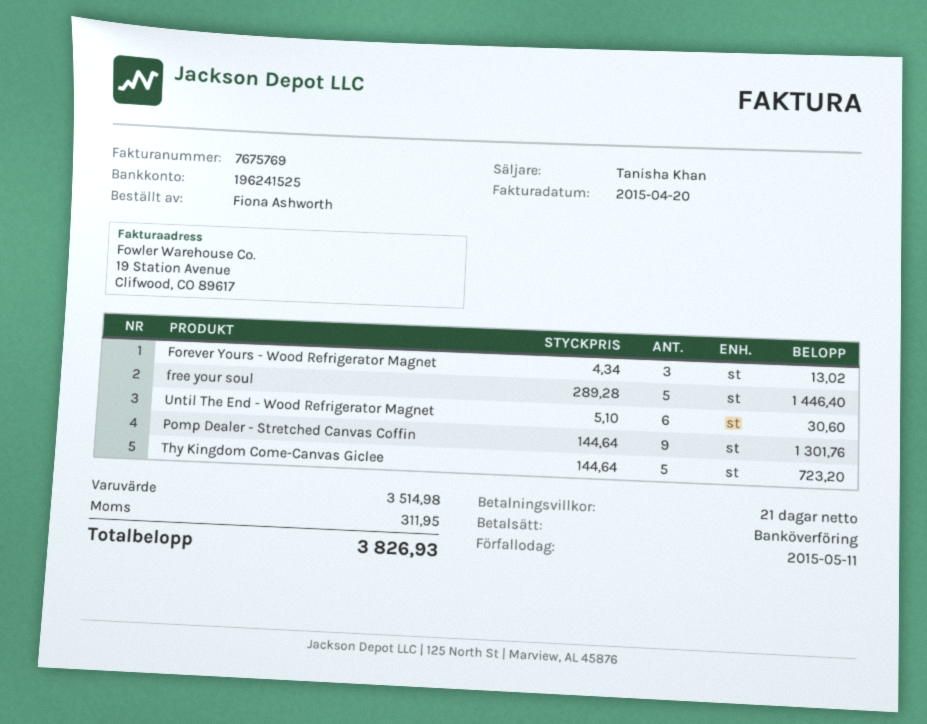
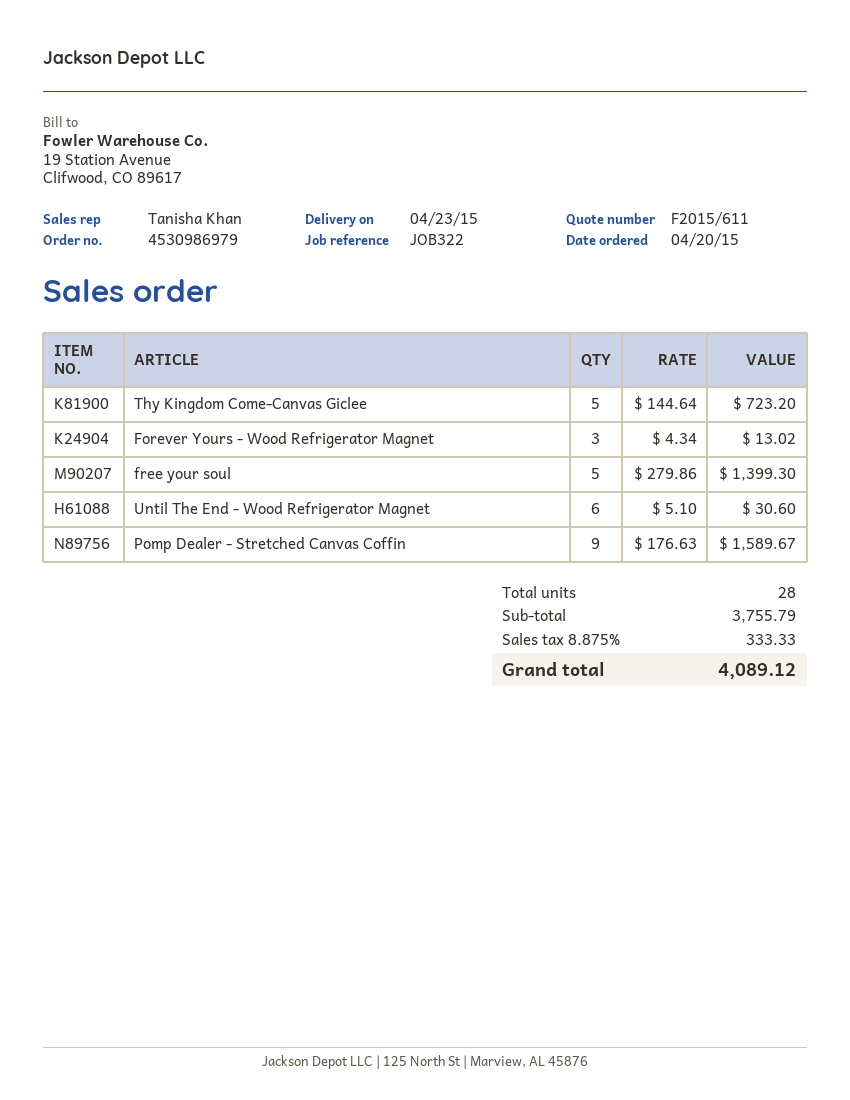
free your soul: 5 x 289.28 = 1446.40 -> 5 x 279.86 = 1399.30
Pomp Dealer - Stretched Canvas Coffin: 9 x 144.64 = 1301.76 -> 9 x 176.63 = 1589.67
subtotal: 3514.98 -> 3755.79
tax: 311.95 -> 333.33
total: 3826.93 -> 4089.12

